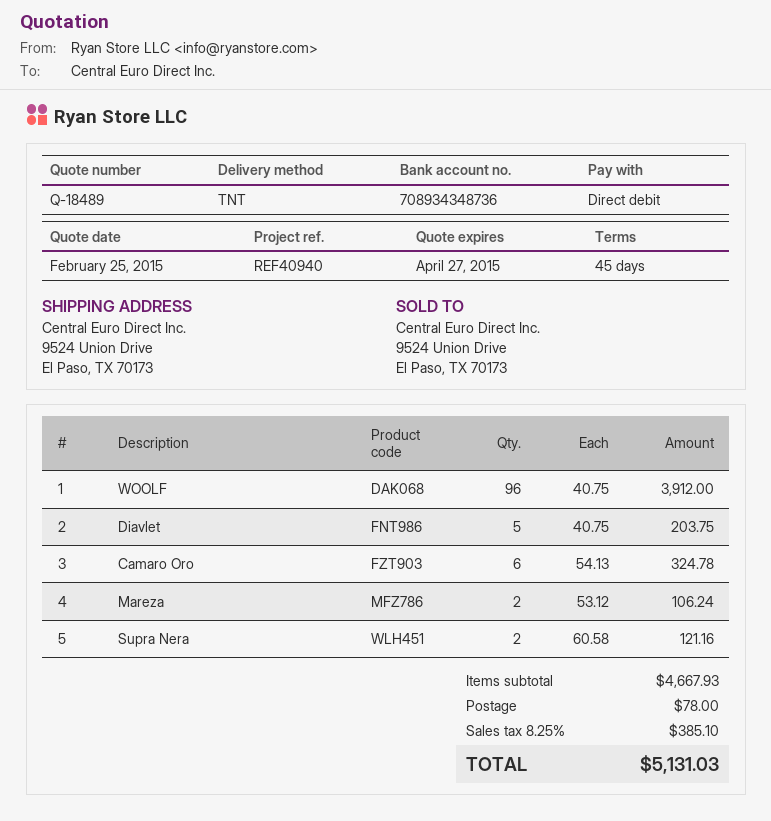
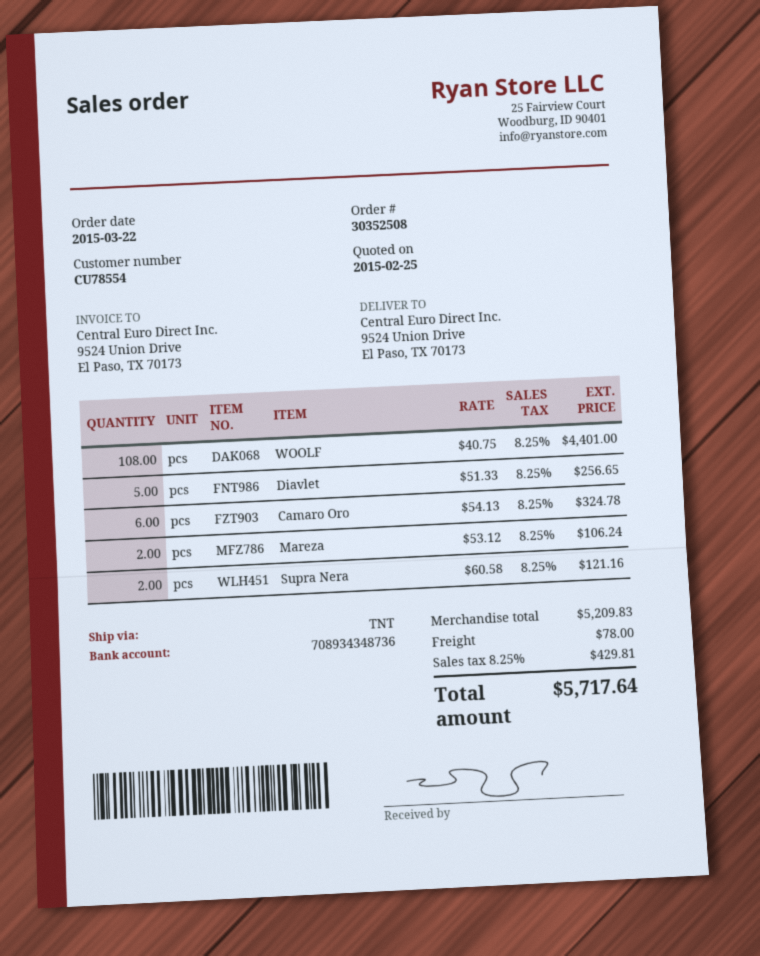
WOOLF: 96 x 40.75 = 3912.00 -> 108 x 40.75 = 4401.00
Diavlet: 5 x 40.75 = 203.75 -> 5 x 51.33 = 256.65
subtotal: 4667.93 -> 5209.83
tax: 8.25% = 385.10 -> 8.25% = 429.81
total: 5131.03 -> 5717.64

